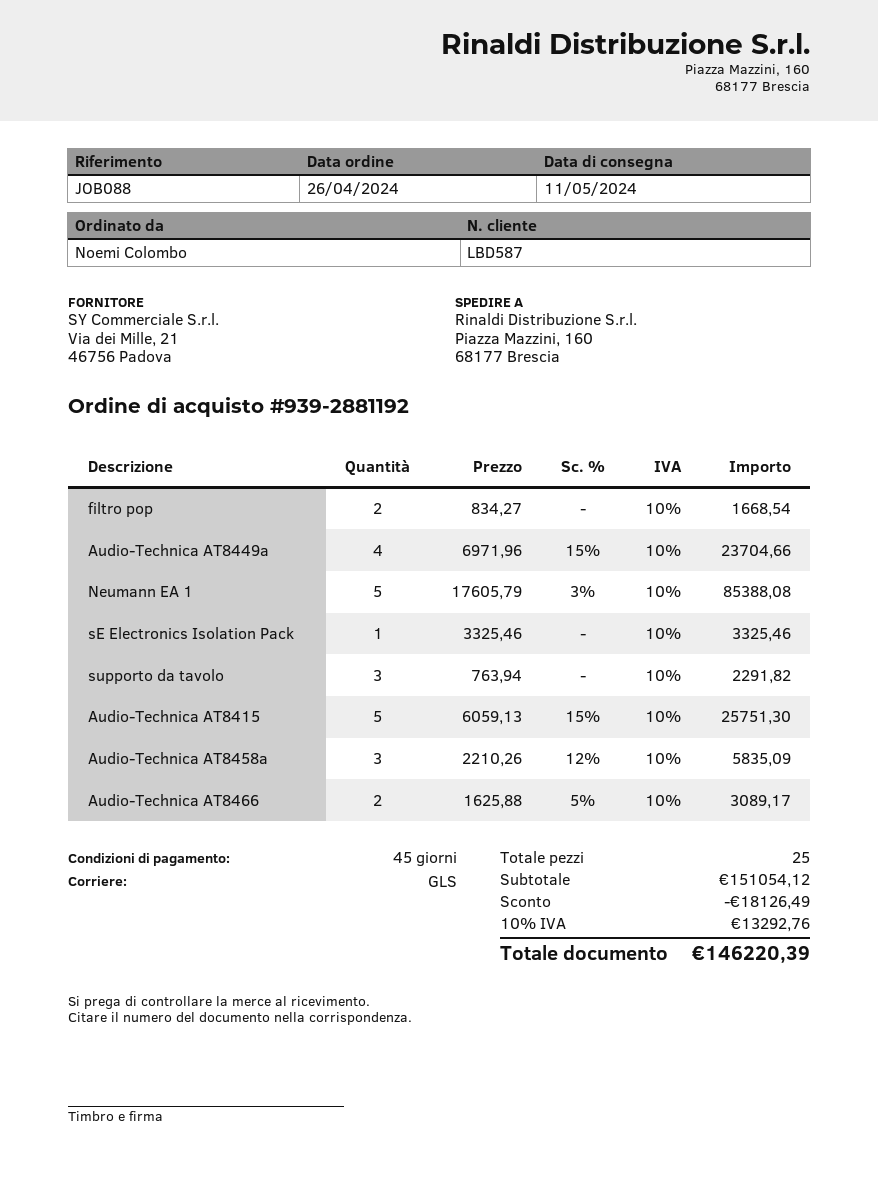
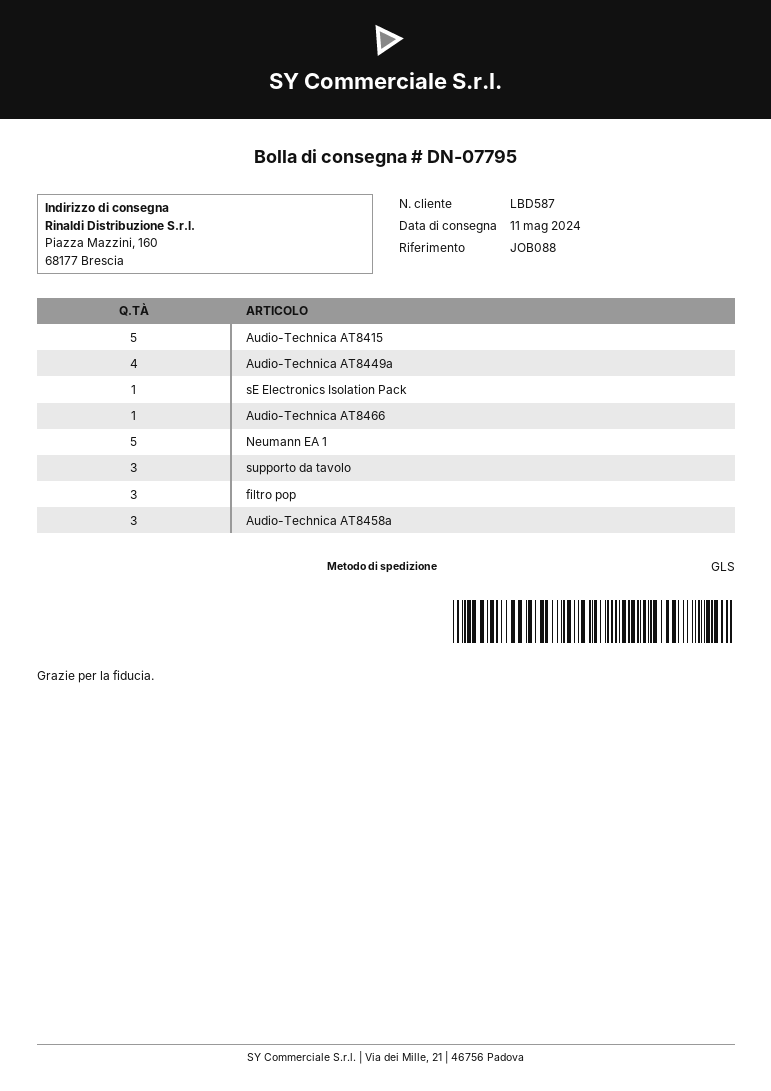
filtro pop: 2 -> 3
Audio-Technica AT8466: 2 -> 1

